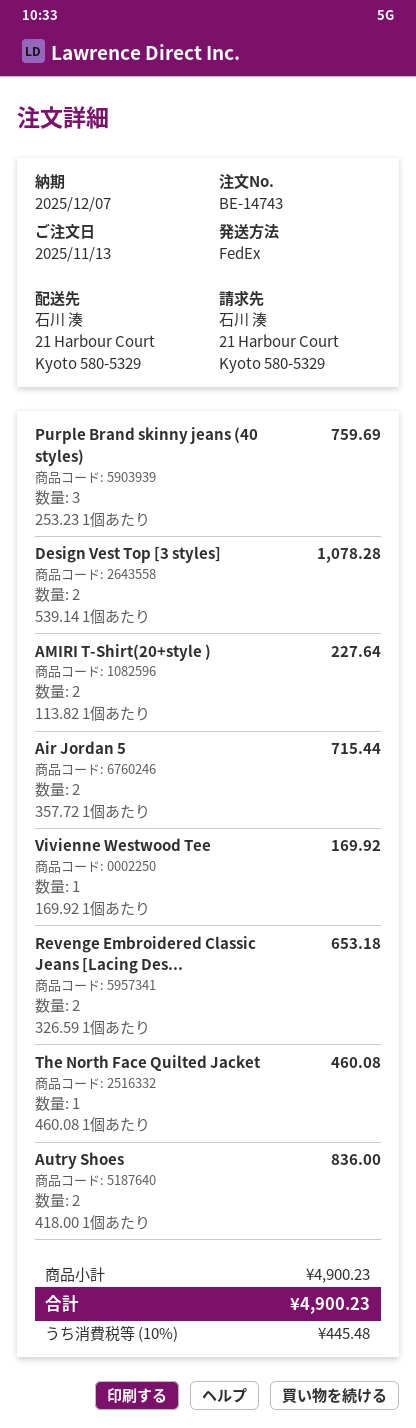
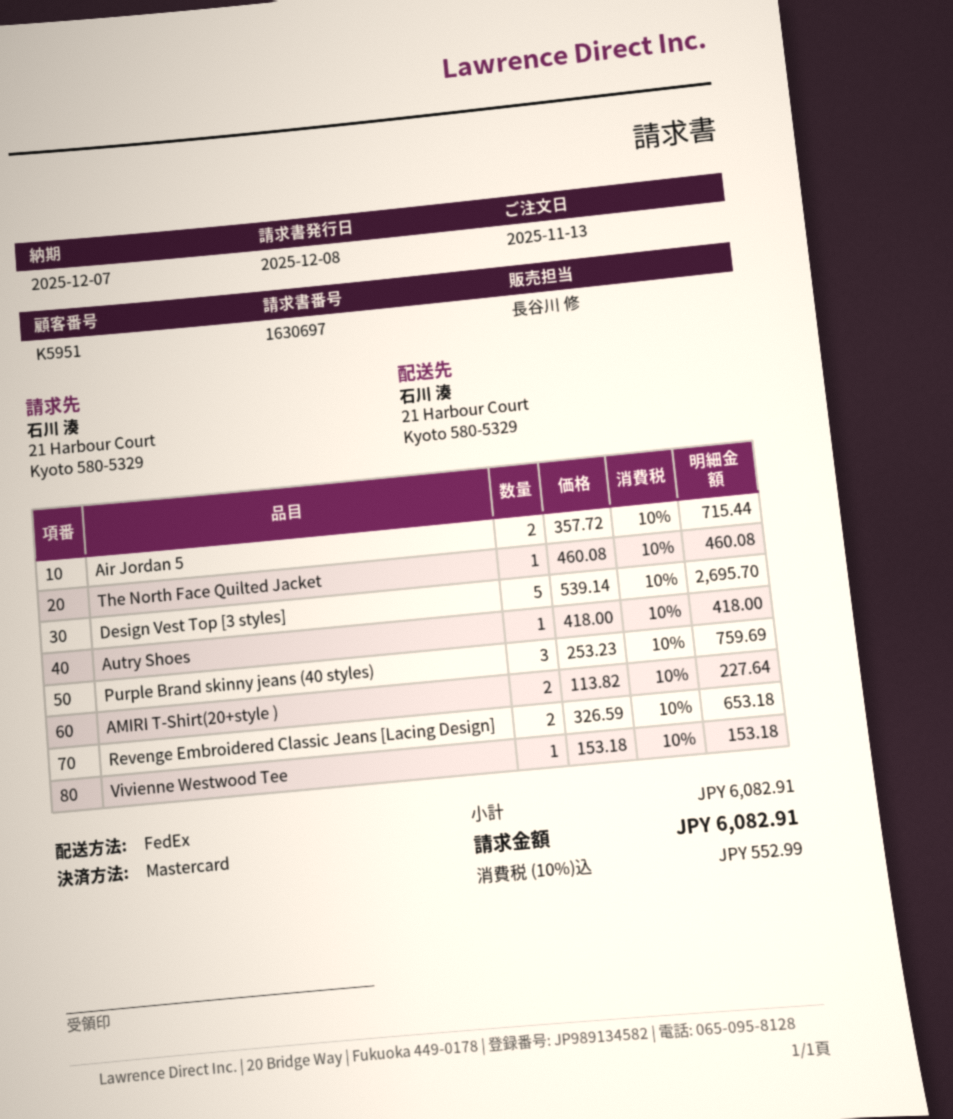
Design Vest Top [3 styles]: 2 x 539.14 = 1078.28 -> 5 x 539.14 = 2695.70
Vivienne Westwood Tee: 1 x 169.92 = 169.92 -> 1 x 153.18 = 153.18
Autry Shoes: 2 x 418.00 = 836.00 -> 1 x 418.00 = 418.00
subtotal: 4900.23 -> 6082.91
tax: 10% = 445.48 -> 10% = 552.99
total: 4900.23 -> 6082.91

